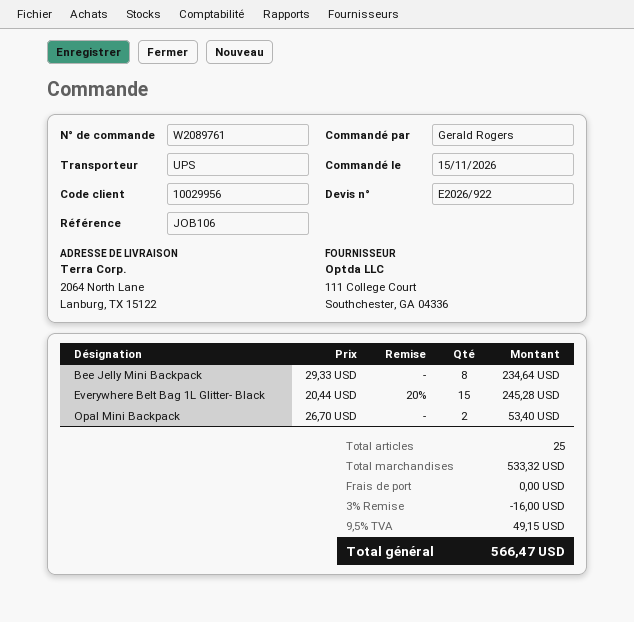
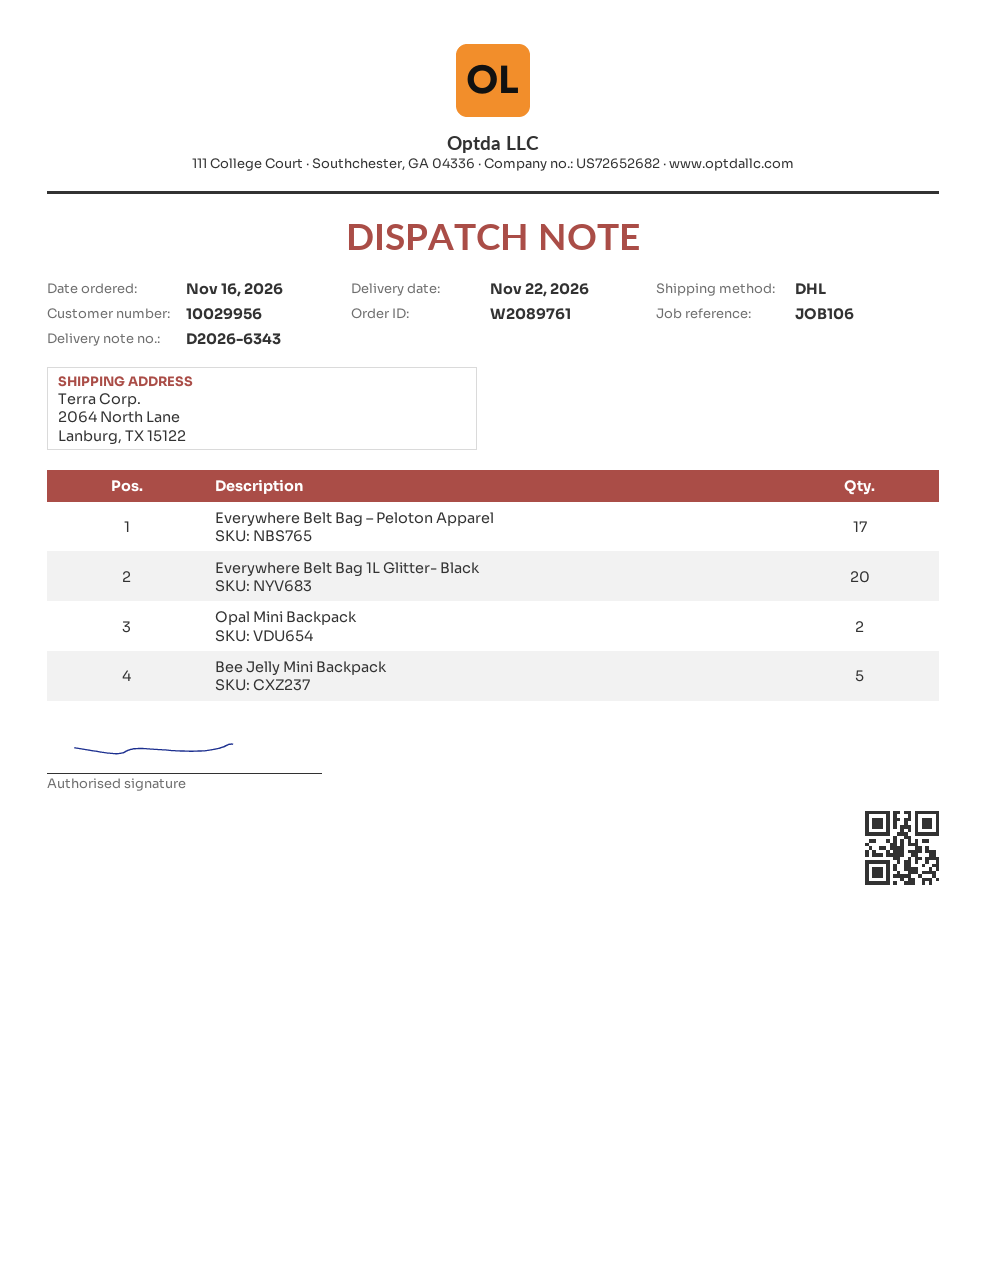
order date: 2026-11-15 -> 2026-11-16
shipping method: UPS -> DHL
Bee Jelly Mini Backpack: 8 -> 5
Everywhere Belt Bag 1L Glitter- Black: 15 -> 20
Everywhere Belt Bag – Peloton Apparel: none -> 17

